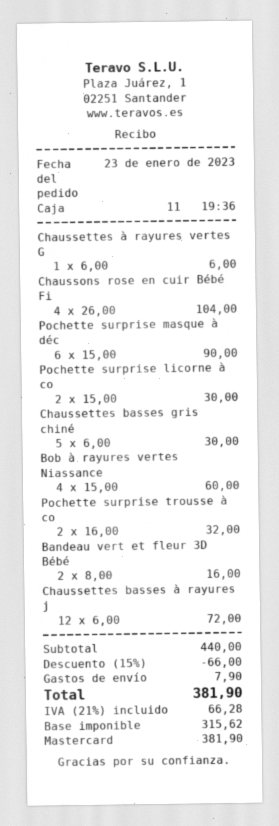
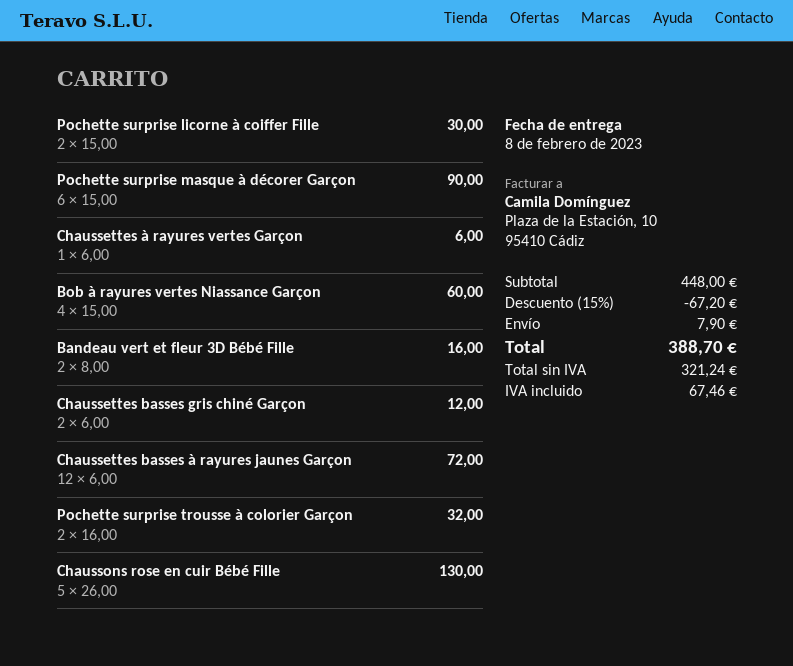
Chaussons rose en cuir Bébé Fi: 4 x 26.00 = 104.00 -> 5 x 26.00 = 130.00
Chaussettes basses gris chiné: 5 x 6.00 = 30.00 -> 2 x 6.00 = 12.00
subtotal: 440.00 -> 448.00
discount: 15% = 66.00 -> 15% = 67.20
net: 315.62 -> 321.24
tax: 66.28 -> 67.46
total: 381.90 -> 388.70

